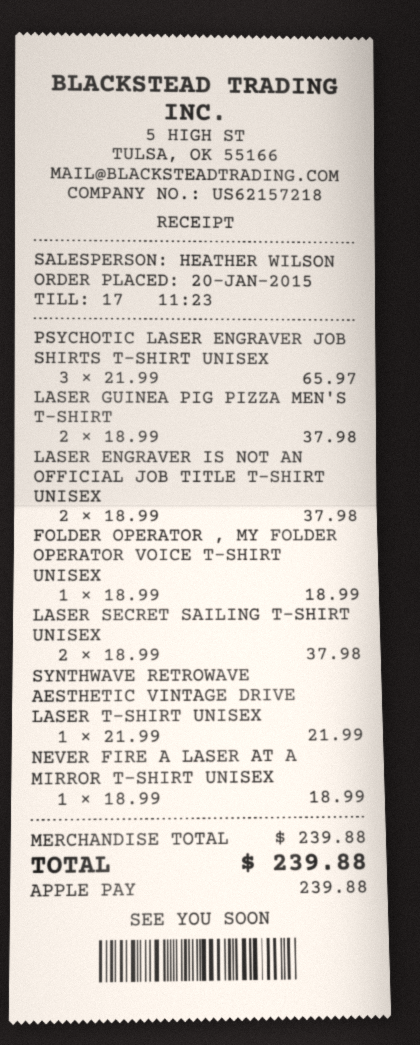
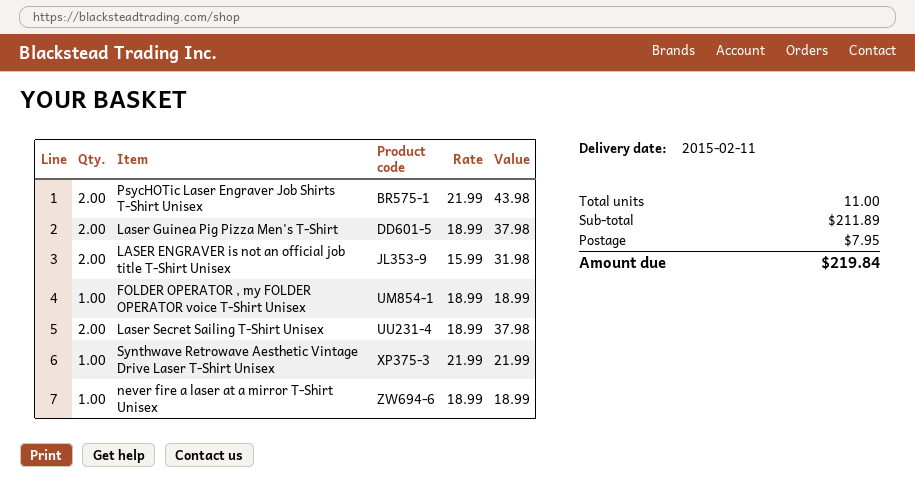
PSYCHOTIC LASER ENGRAVER JOB SHIRTS T-SHIRT UNISEX: 3 x 21.99 = 65.97 -> 2 x 21.99 = 43.98
LASER ENGRAVER IS NOT AN OFFICIAL JOB TITLE T-SHIRT UNISEX: 2 x 18.99 = 37.98 -> 2 x 15.99 = 31.98
subtotal: 239.88 -> 211.89
shipping: none -> 7.95
total: 239.88 -> 219.84

